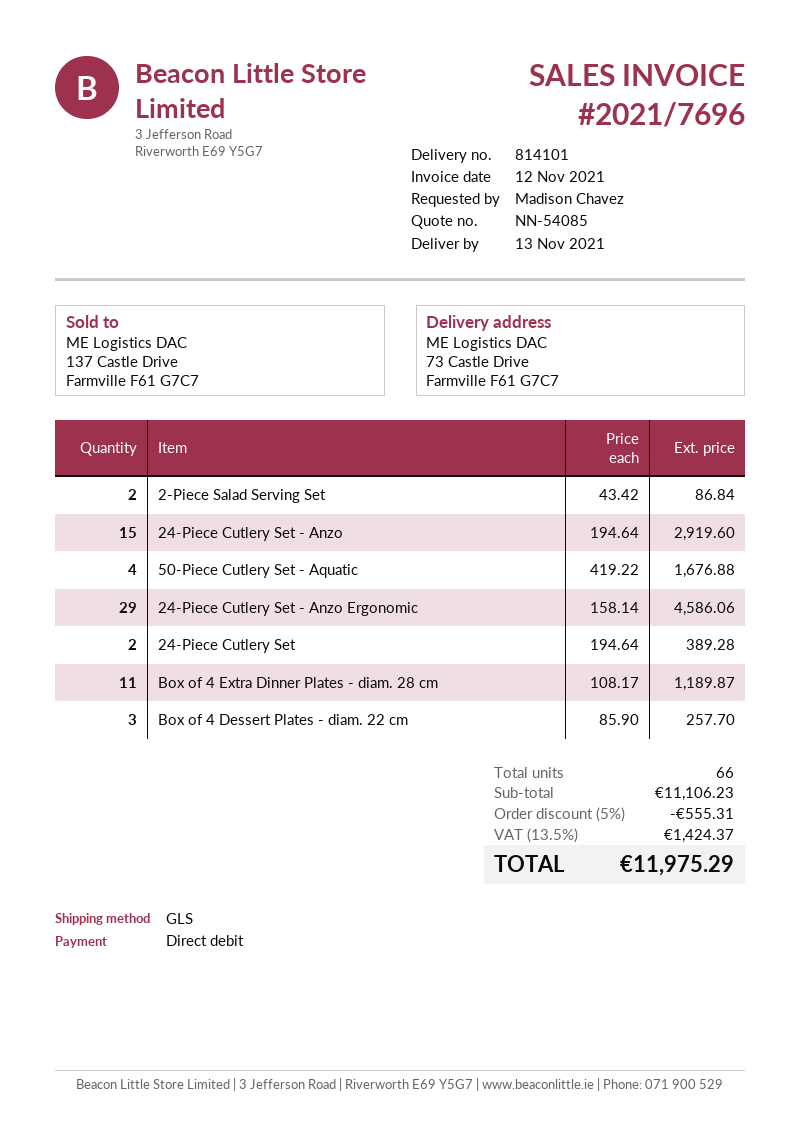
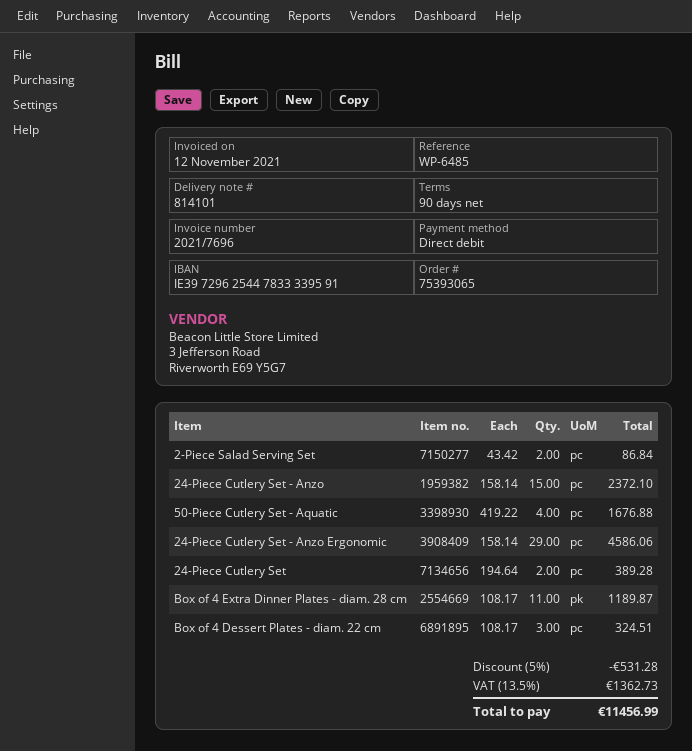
24-Piece Cutlery Set - Anzo: 15 x 194.64 = 2919.60 -> 15 x 158.14 = 2372.10
Box of 4 Dessert Plates - diam. 22 cm: 3 x 85.90 = 257.70 -> 3 x 108.17 = 324.51
discount: 5% = 555.31 -> 5% = 531.28
tax: 13.5% = 1424.37 -> 13.5% = 1362.73
total: 11975.29 -> 11456.99

